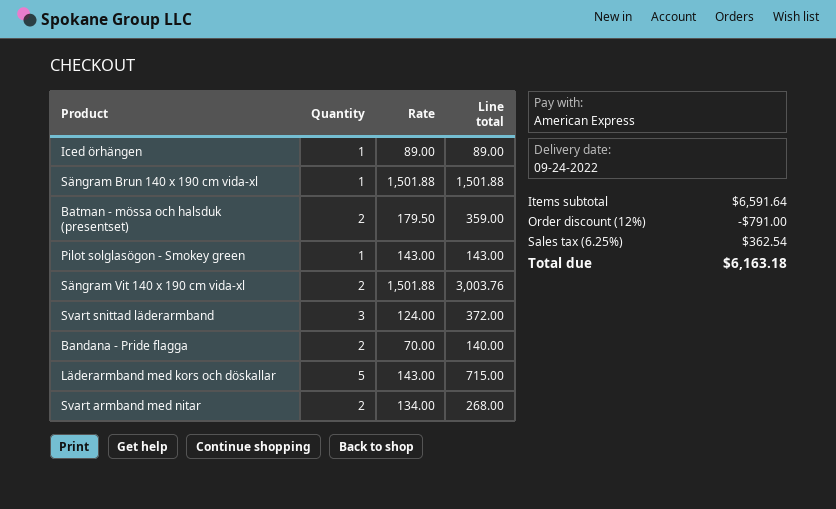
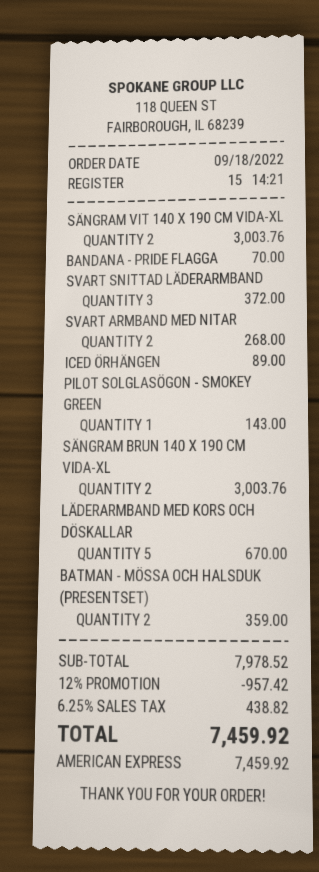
Sängram Brun 140 x 190 cm vida-xl: 1 for 1501.88 -> 2 for 3003.76
Bandana - Pride flagga: 2 for 140.00 -> 1 for 70.00
Läderarmband med kors och döskallar: 5 for 715.00 -> 5 for 670.00
subtotal: 6591.64 -> 7978.52
discount: 12% = 791.00 -> 12% = 957.42
tax: 6.25% = 362.54 -> 6.25% = 438.82
total: 6163.18 -> 7459.92

